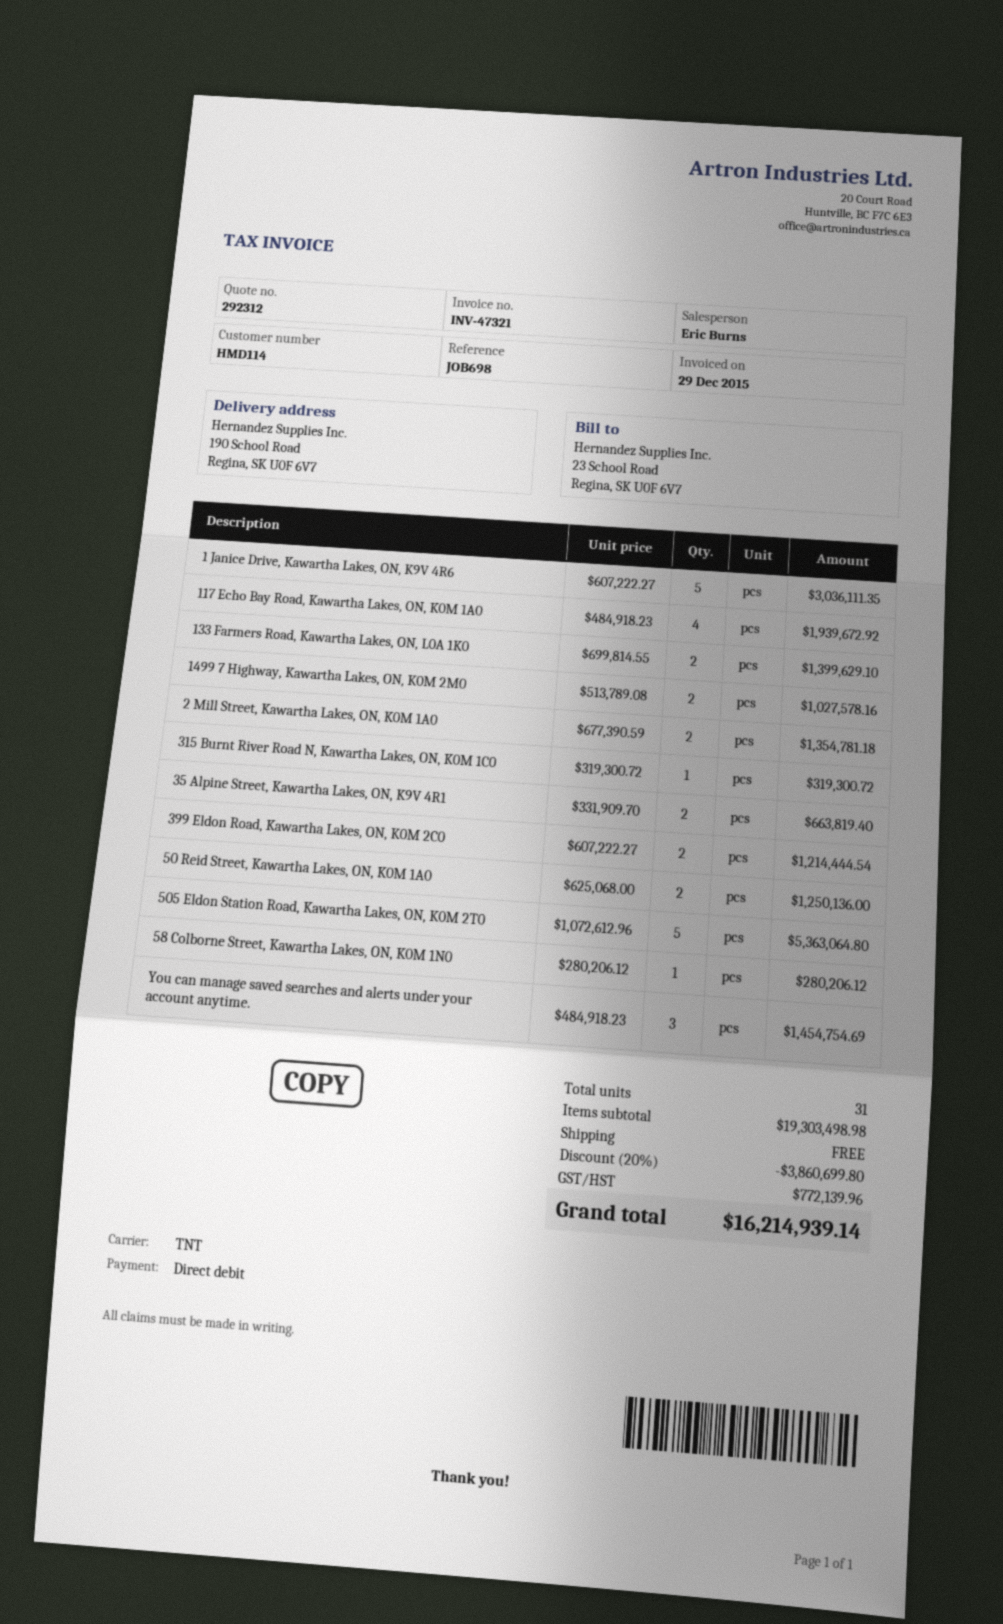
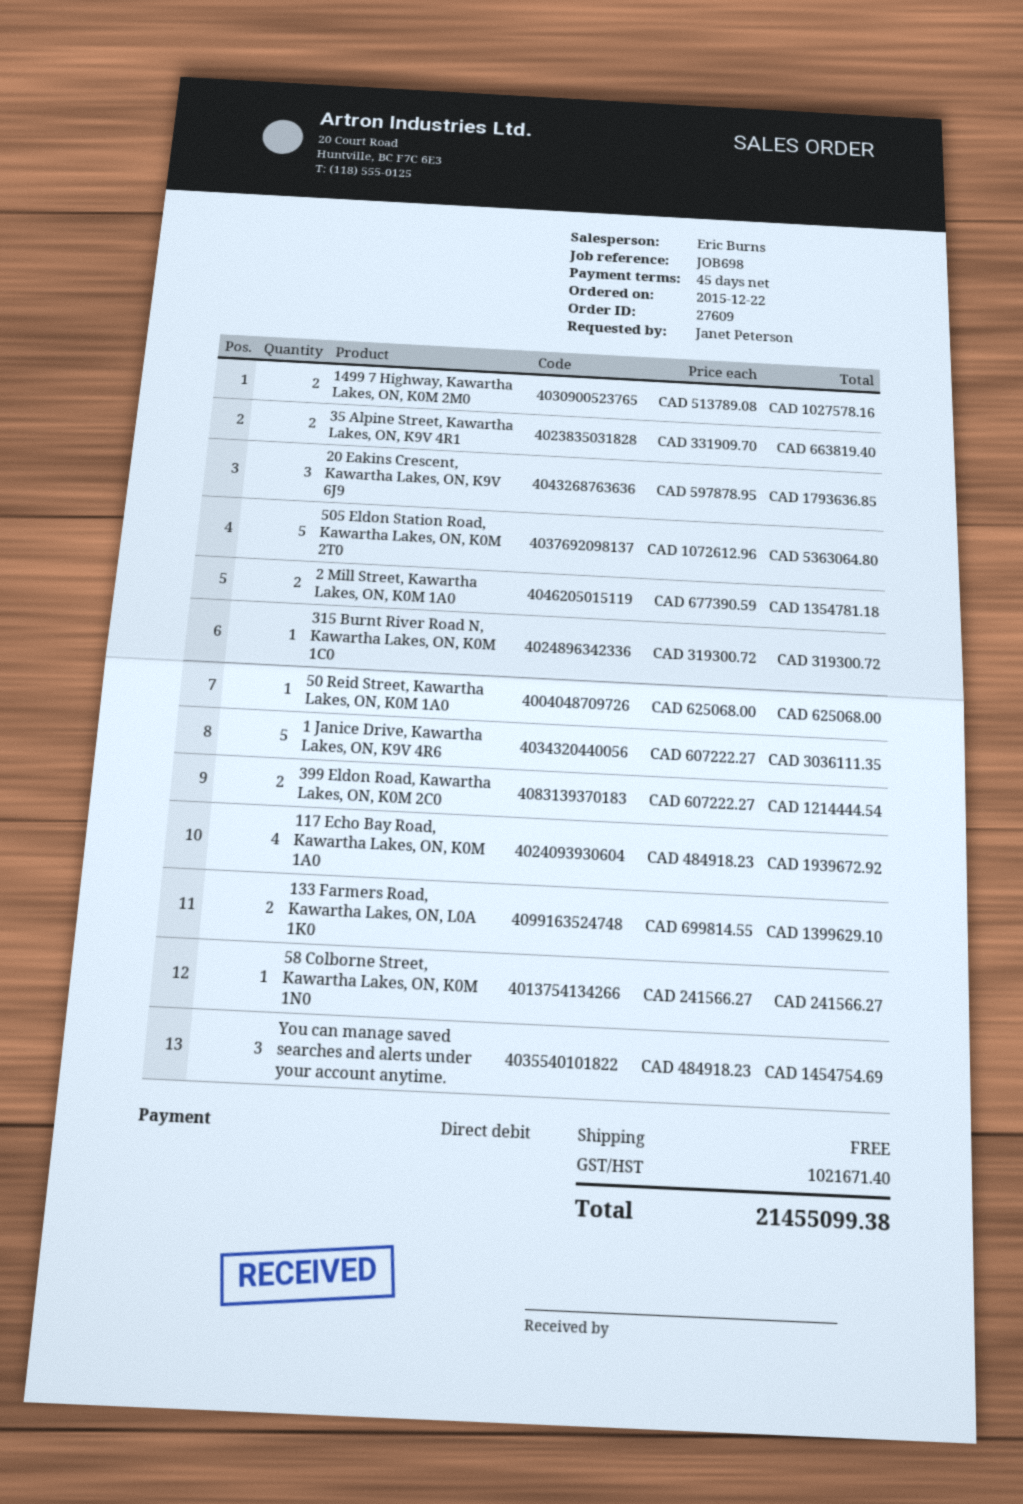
50 Reid Street, Kawartha Lakes, ON, K0M 1A0: 2 x 625068.00 = 1250136.00 -> 1 x 625068.00 = 625068.00
58 Colborne Street, Kawartha Lakes, ON, K0M 1N0: 1 x 280206.12 = 280206.12 -> 1 x 241566.27 = 241566.27
20 Eakins Crescent, Kawartha Lakes, ON, K9V 6J9: none -> 3 x 597878.95 = 1793636.85
discount: 20% = 3860699.80 -> none
tax: 772139.96 -> 1021671.40
total: 16214939.14 -> 21455099.38

